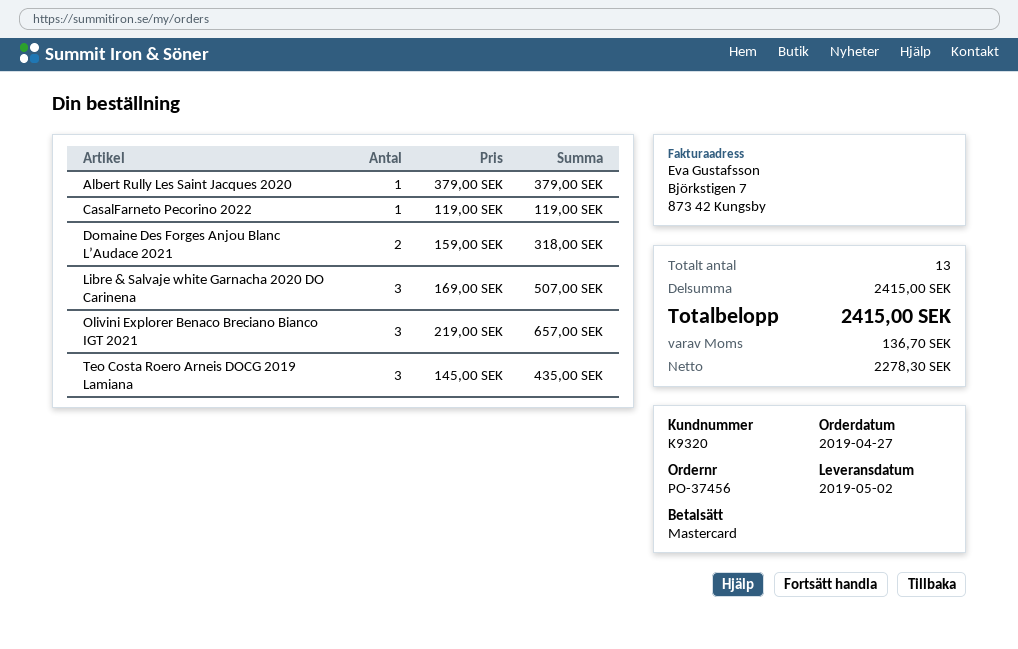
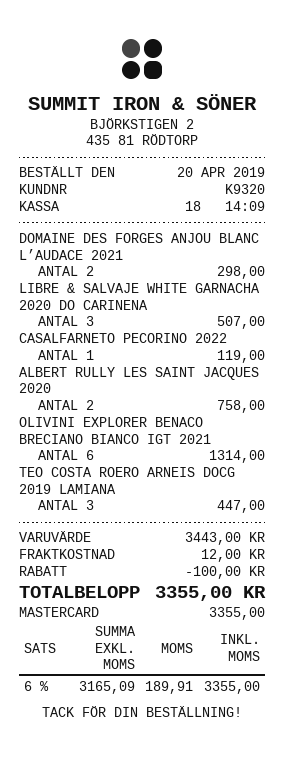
order date: 2019-04-27 -> 2019-04-20
Albert Rully Les Saint Jacques 2020: 1 for 379.00 -> 2 for 758.00
Domaine Des Forges Anjou Blanc L’Audace 2021: 2 for 318.00 -> 2 for 298.00
Olivini Explorer Benaco Breciano Bianco IGT 2021: 3 for 657.00 -> 6 for 1314.00
Teo Costa Roero Arneis DOCG 2019 Lamiana: 3 for 435.00 -> 3 for 447.00
subtotal: 2415.00 -> 3443.00
discount: none -> 100.00
shipping: none -> 12.00
net: 2278.30 -> 3165.09
tax: 136.70 -> 189.91
total: 2415.00 -> 3355.00

